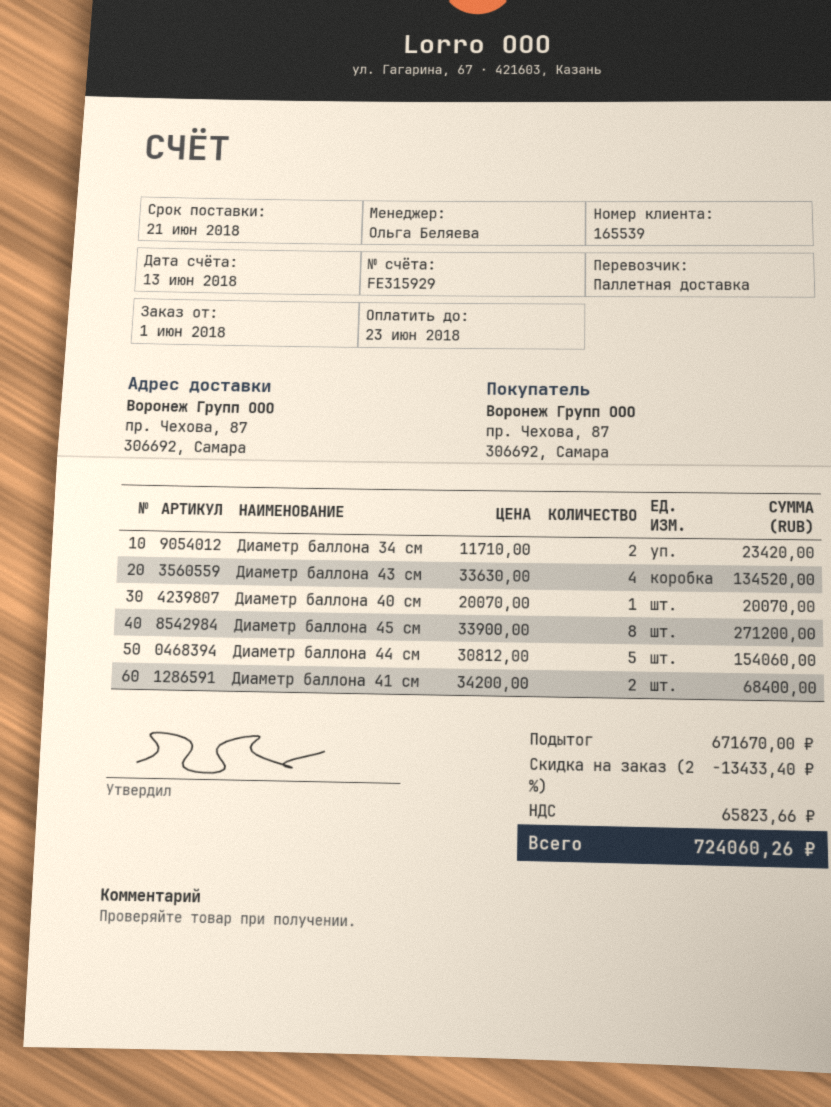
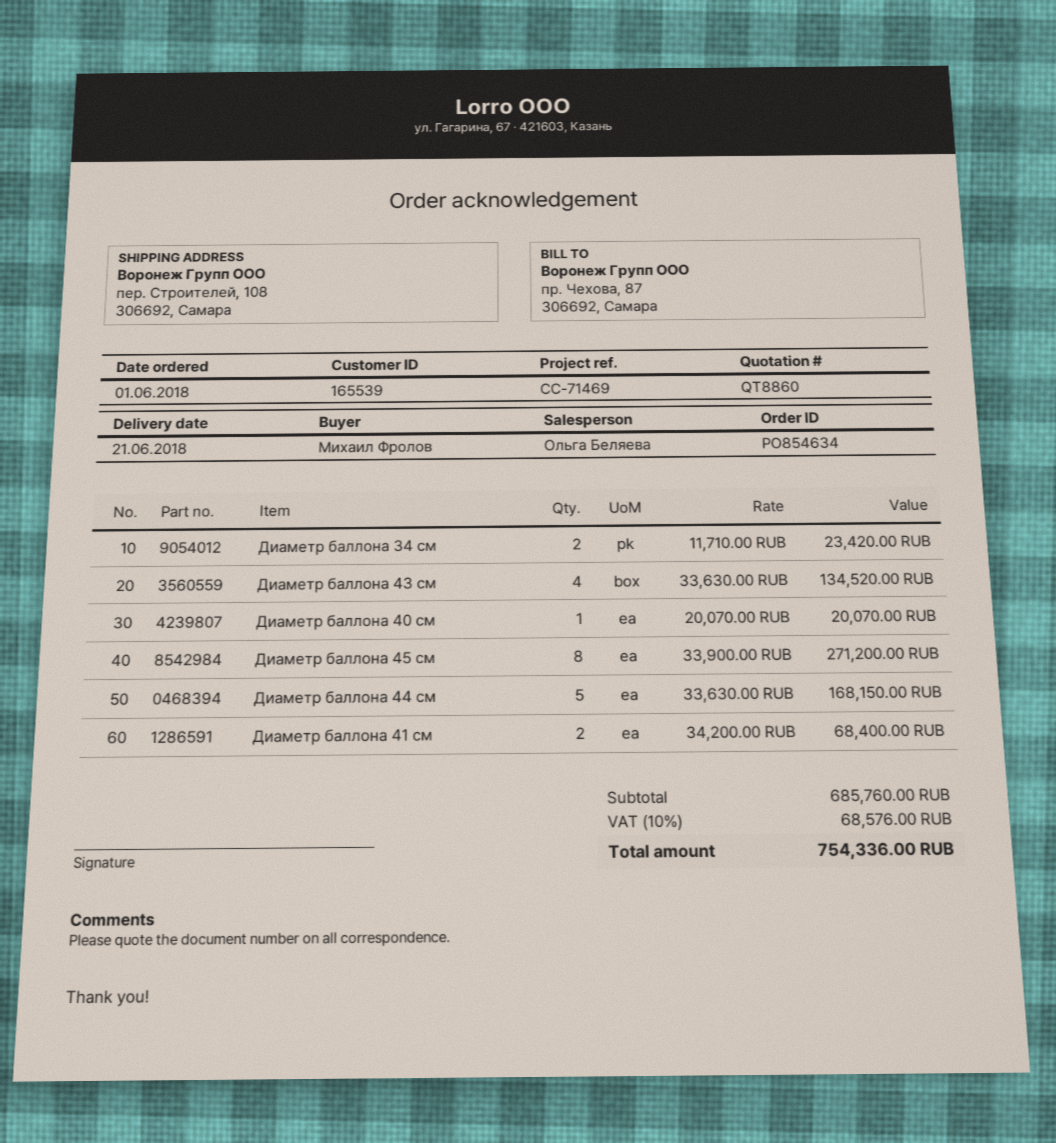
ship to: пр. Чехова, 87, 306692, Самара -> пер. Строителей, 108, 306692, Самара
Диаметр баллона 44 см: 5 x 30812.00 = 154060.00 -> 5 x 33630.00 = 168150.00
subtotal: 671670.00 -> 685760.00
discount: 2% = 13433.40 -> none
tax: 65823.66 -> 68576.00
total: 724060.26 -> 754336.00

